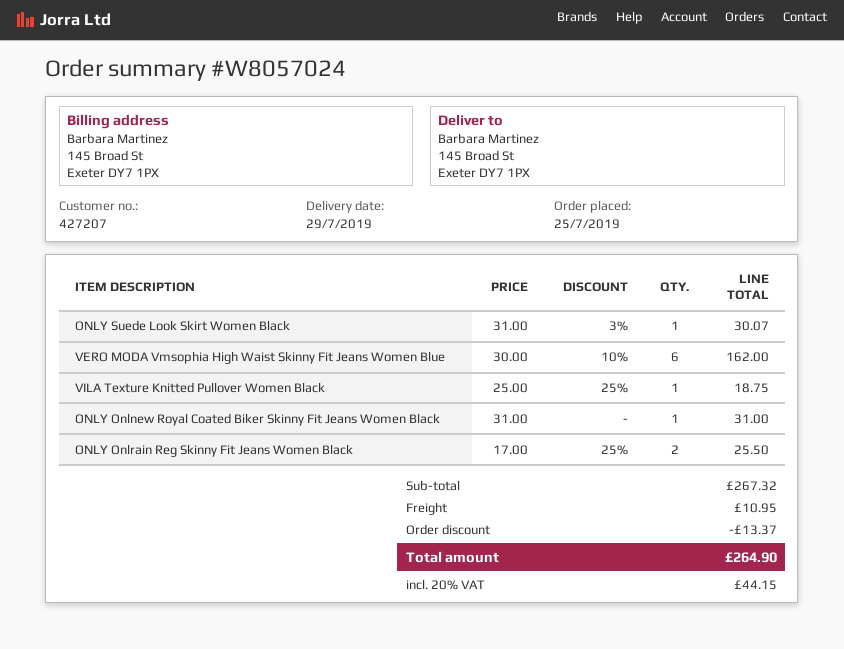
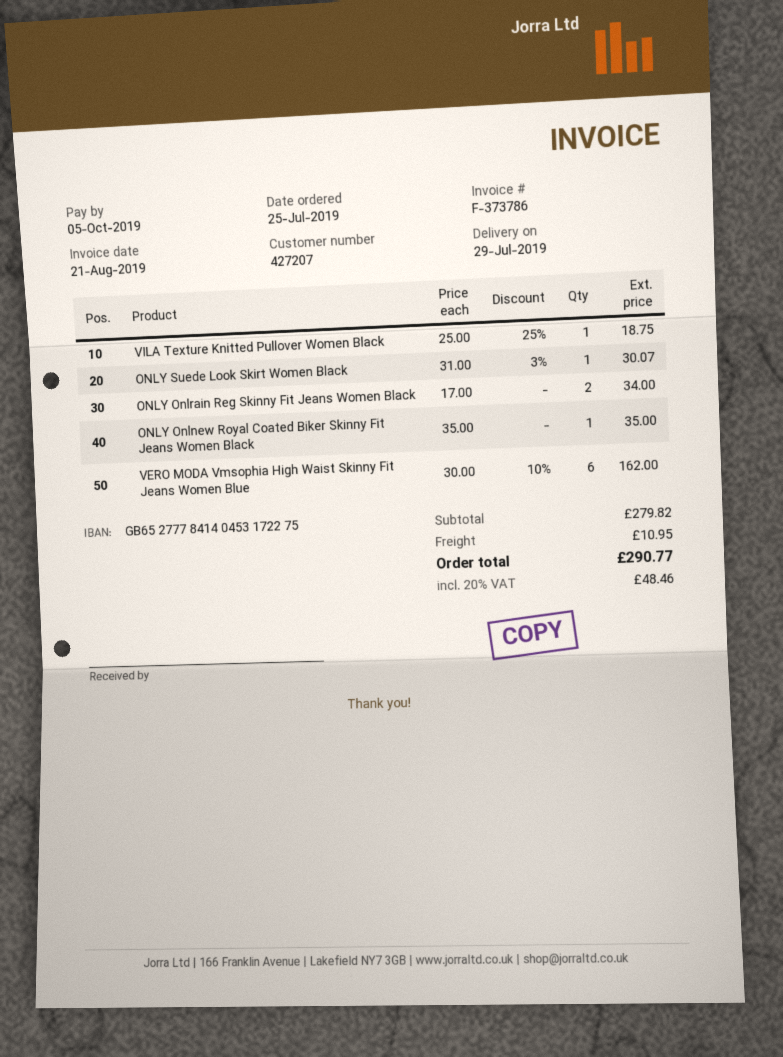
ONLY Onlnew Royal Coated Biker Skinny Fit Jeans Women Black: 1 x 31.00 = 31.00 -> 1 x 35.00 = 35.00
ONLY Onlrain Reg Skinny Fit Jeans Women Black: 2 x 17.00 - 25% = 25.50 -> 2 x 17.00 = 34.00
subtotal: 267.32 -> 279.82
discount: 13.37 -> none
tax: 20% = 44.15 -> 20% = 48.46
total: 264.90 -> 290.77

